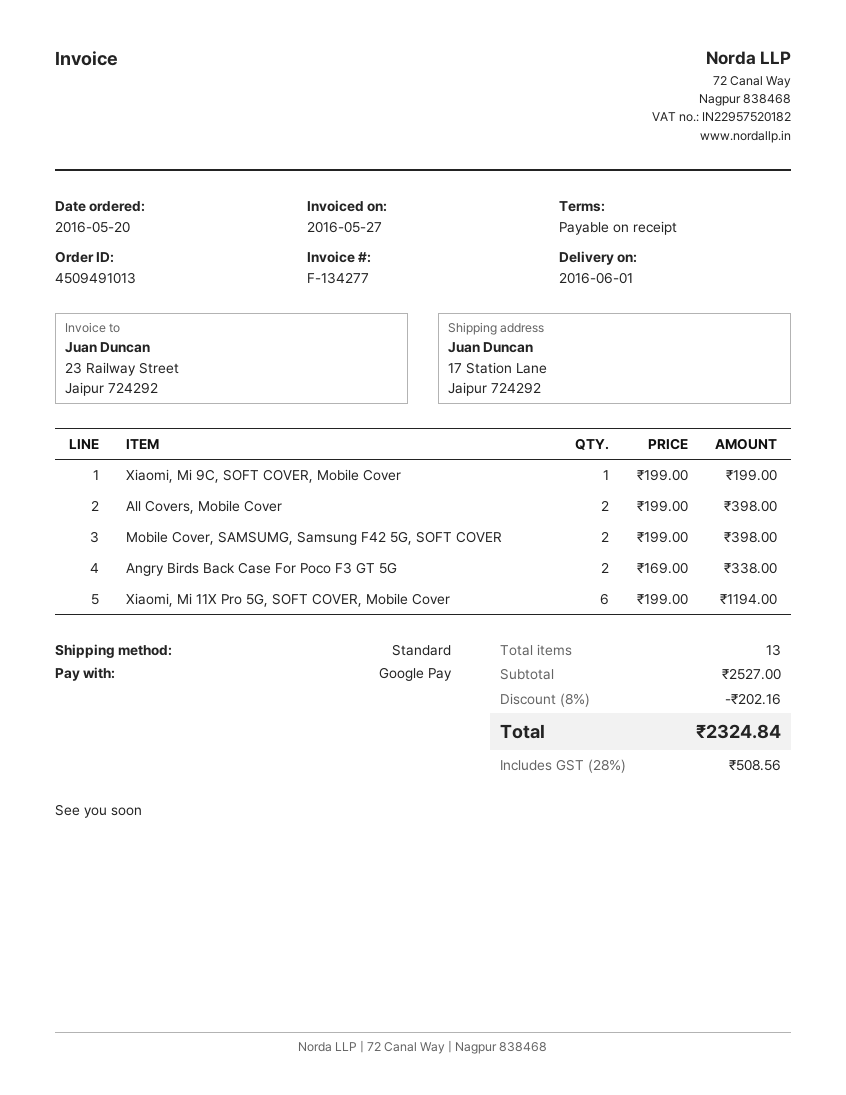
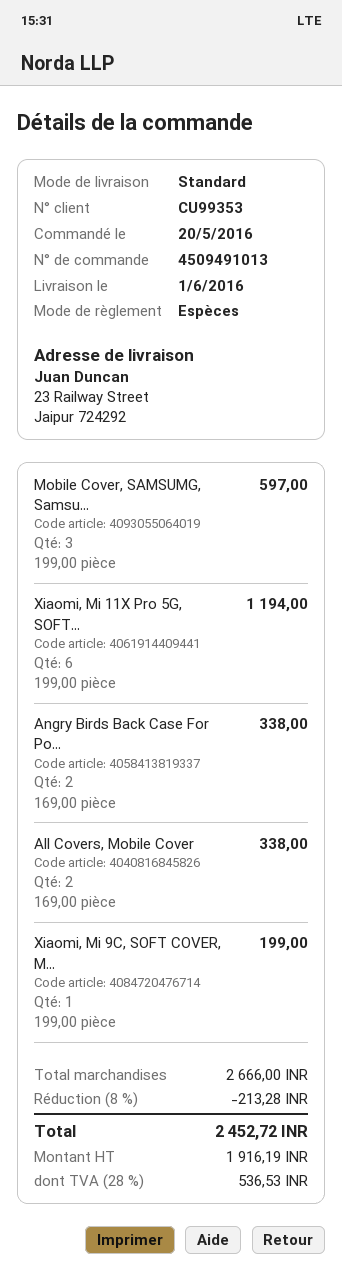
payment method: Google Pay -> cash
ship to: 17 Station Lane, Jaipur 724292 -> 23 Railway Street, Jaipur 724292
All Covers, Mobile Cover: 2 x 199.00 = 398.00 -> 2 x 169.00 = 338.00
Mobile Cover, SAMSUMG, Samsung F42 5G, SOFT COVER: 2 x 199.00 = 398.00 -> 3 x 199.00 = 597.00
subtotal: 2527.00 -> 2666.00
discount: 8% = 202.16 -> 8% = 213.28
tax: 28% = 508.56 -> 28% = 536.53
total: 2324.84 -> 2452.72

